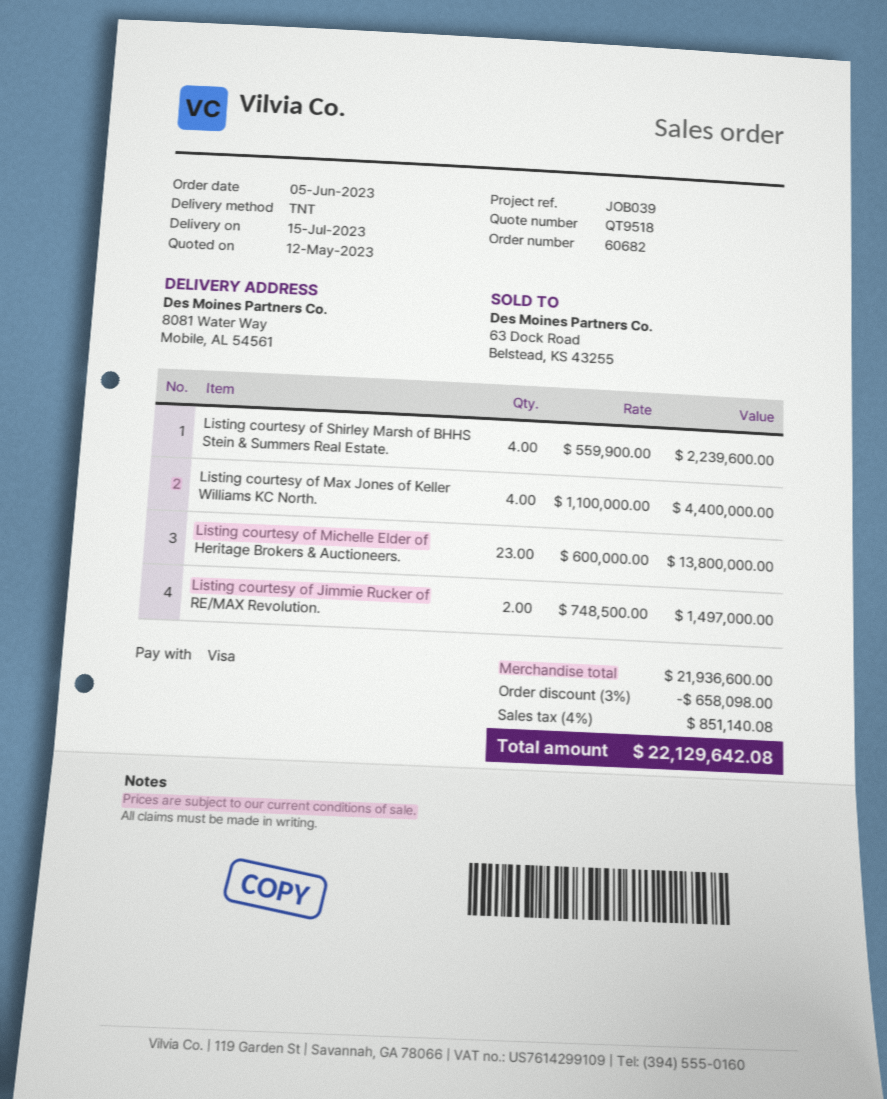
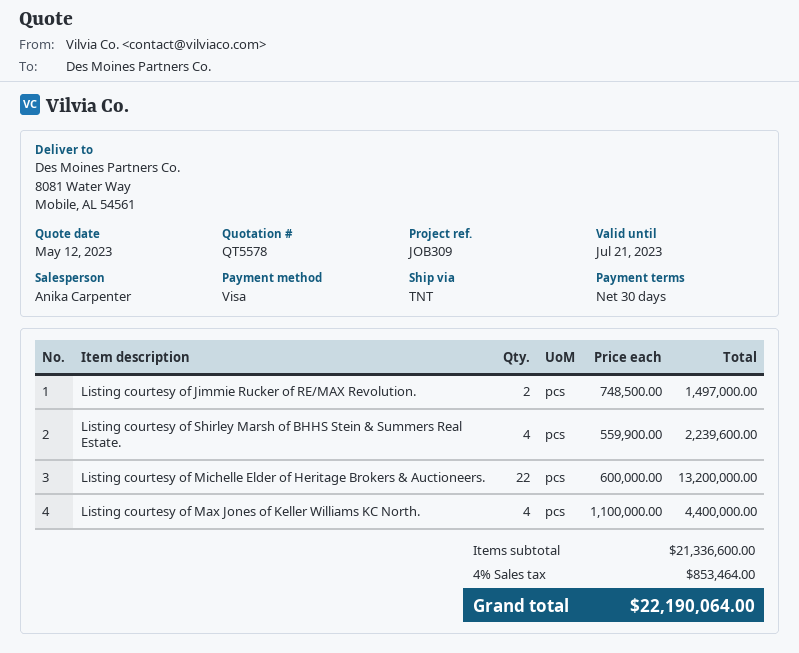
quote number: QT9518 -> QT5578
reference: JOB039 -> JOB309
Listing courtesy of Michelle Elder of Heritage Brokers & Auctioneers.: 23 x 600000.00 = 13800000.00 -> 22 x 600000.00 = 13200000.00
subtotal: 21936600.00 -> 21336600.00
discount: 3% = 658098.00 -> none
tax: 4% = 851140.08 -> 4% = 853464.00
total: 22129642.08 -> 22190064.00

